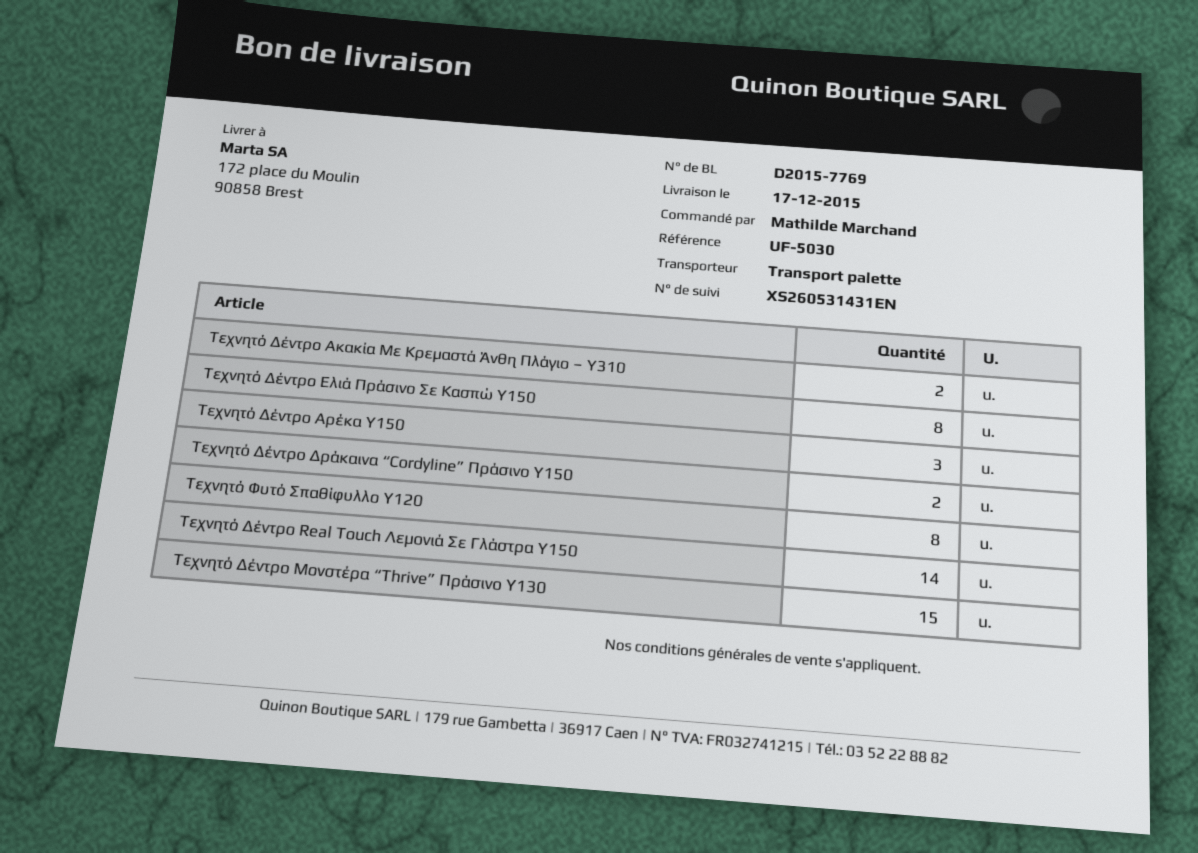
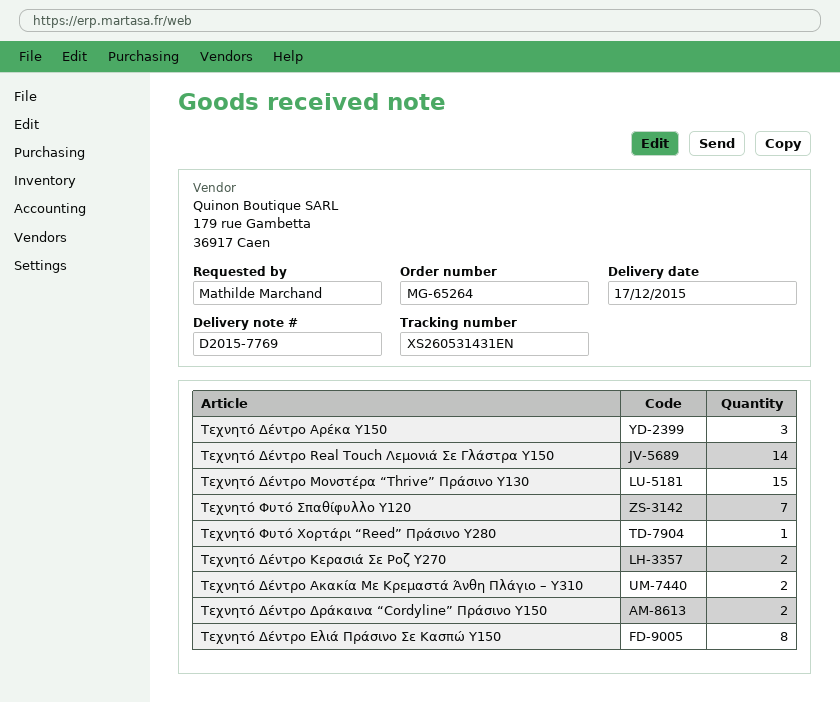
Τεχνητό Φυτό Σπαθίφυλλο Υ120: 8 -> 7
Τεχνητό Φυτό Χορτάρι “Reed” Πράσινο Υ280: none -> 1
Τεχνητό Δέντρο Κερασιά Σε Ροζ Υ270: none -> 2

